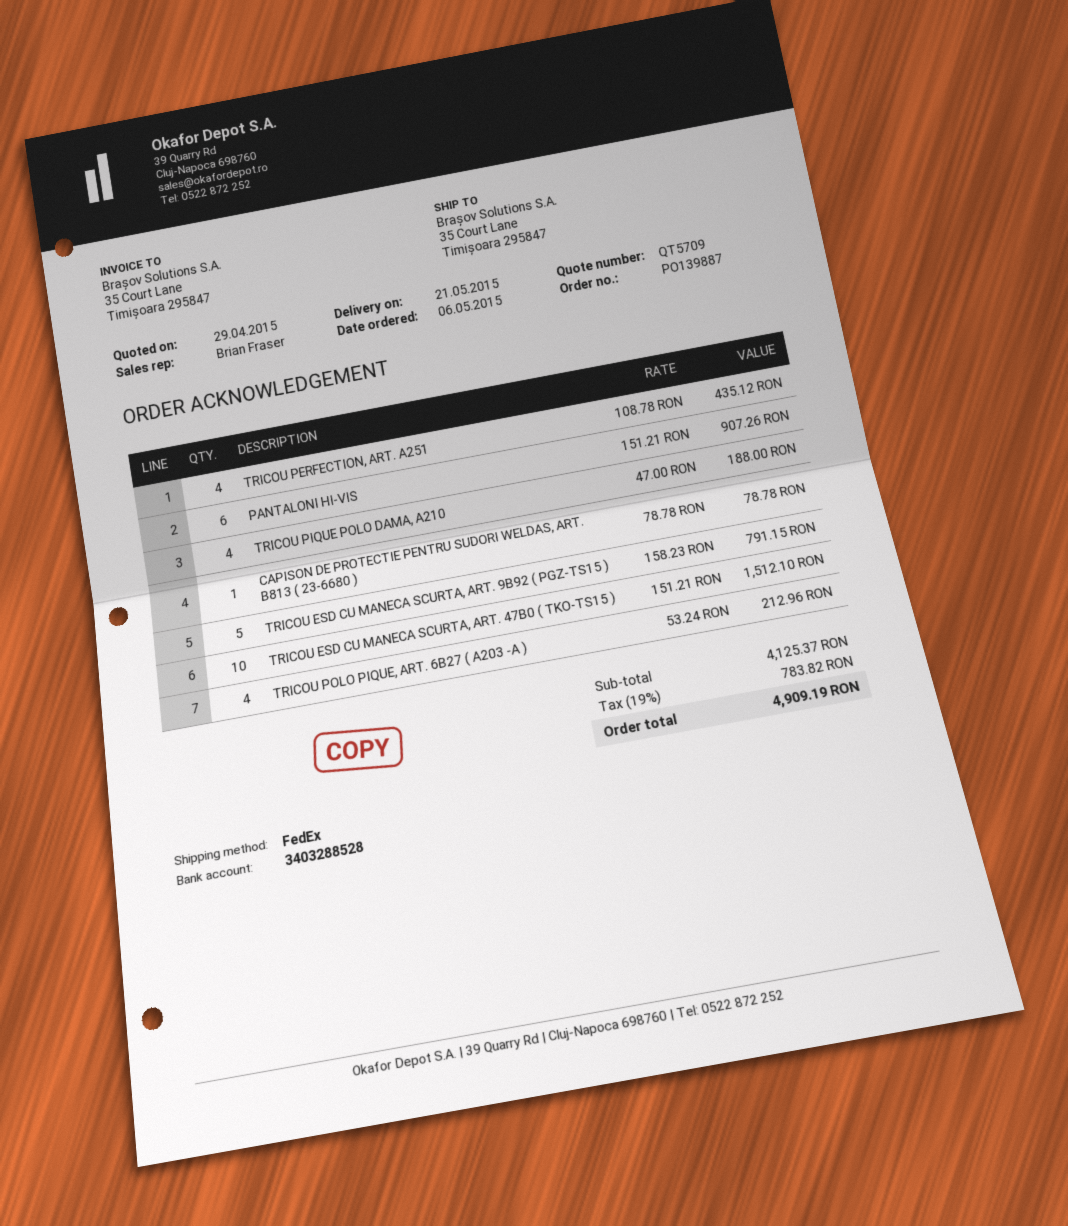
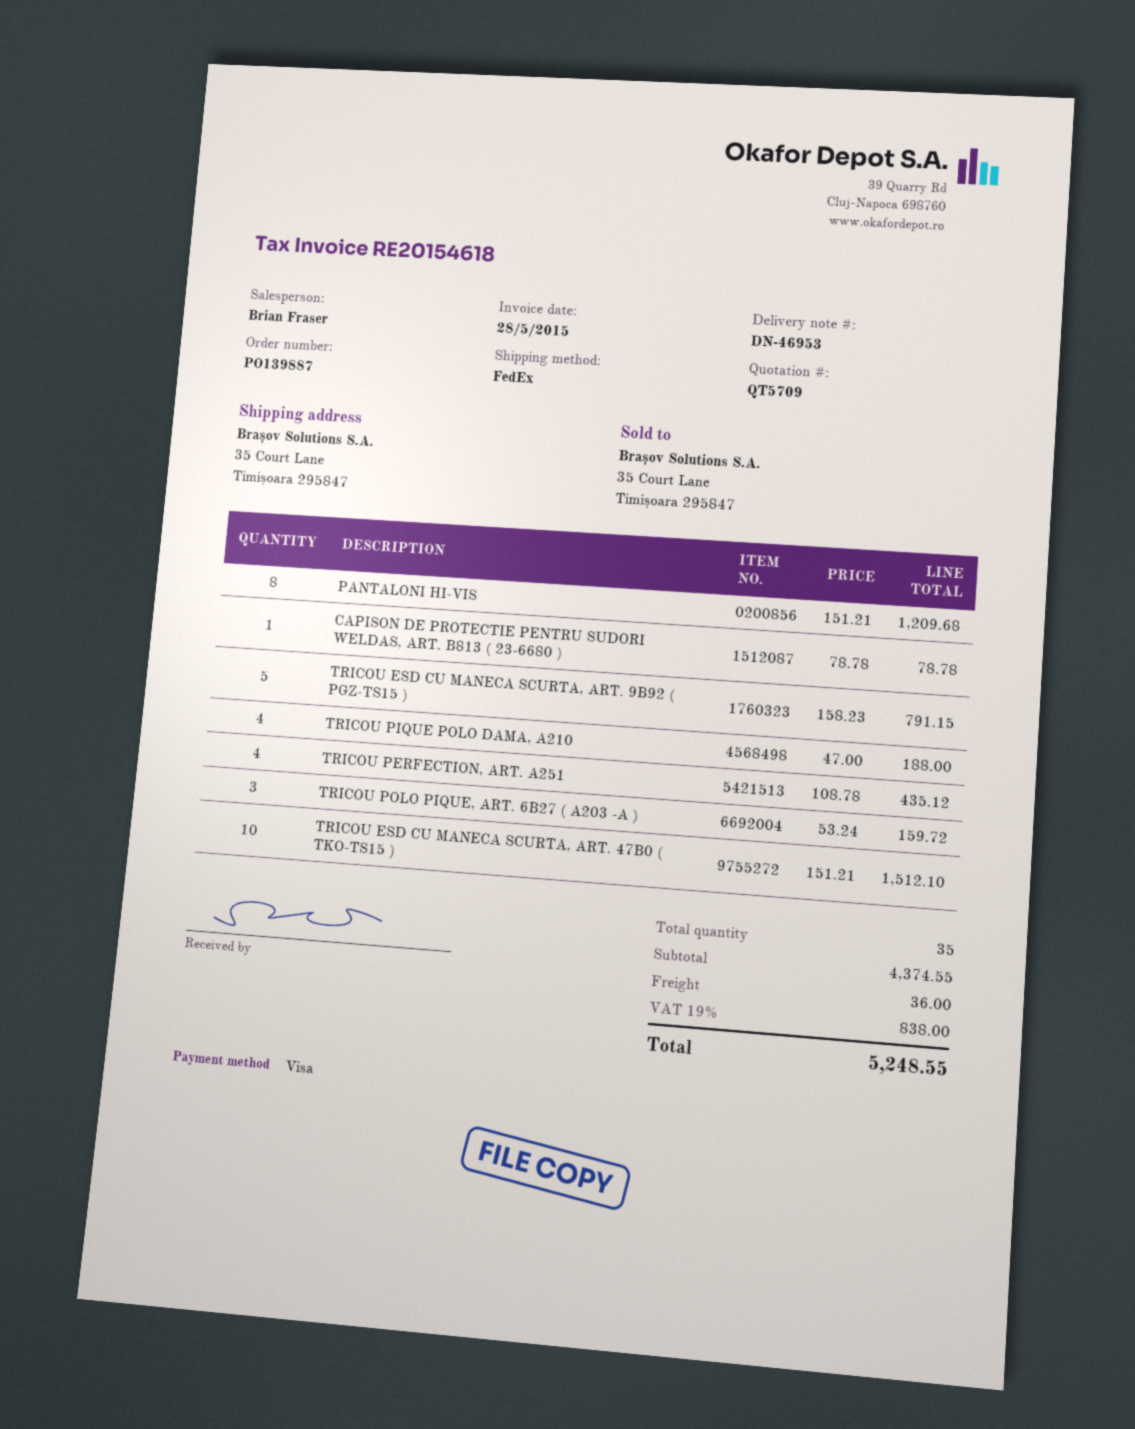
PANTALONI HI-VIS: 6 x 151.21 = 907.26 -> 8 x 151.21 = 1209.68
TRICOU POLO PIQUE, ART. 6B27 ( A203 -A ): 4 x 53.24 = 212.96 -> 3 x 53.24 = 159.72
subtotal: 4125.37 -> 4374.55
shipping: none -> 36.00
tax: 19% = 783.82 -> 19% = 838.00
total: 4909.19 -> 5248.55

